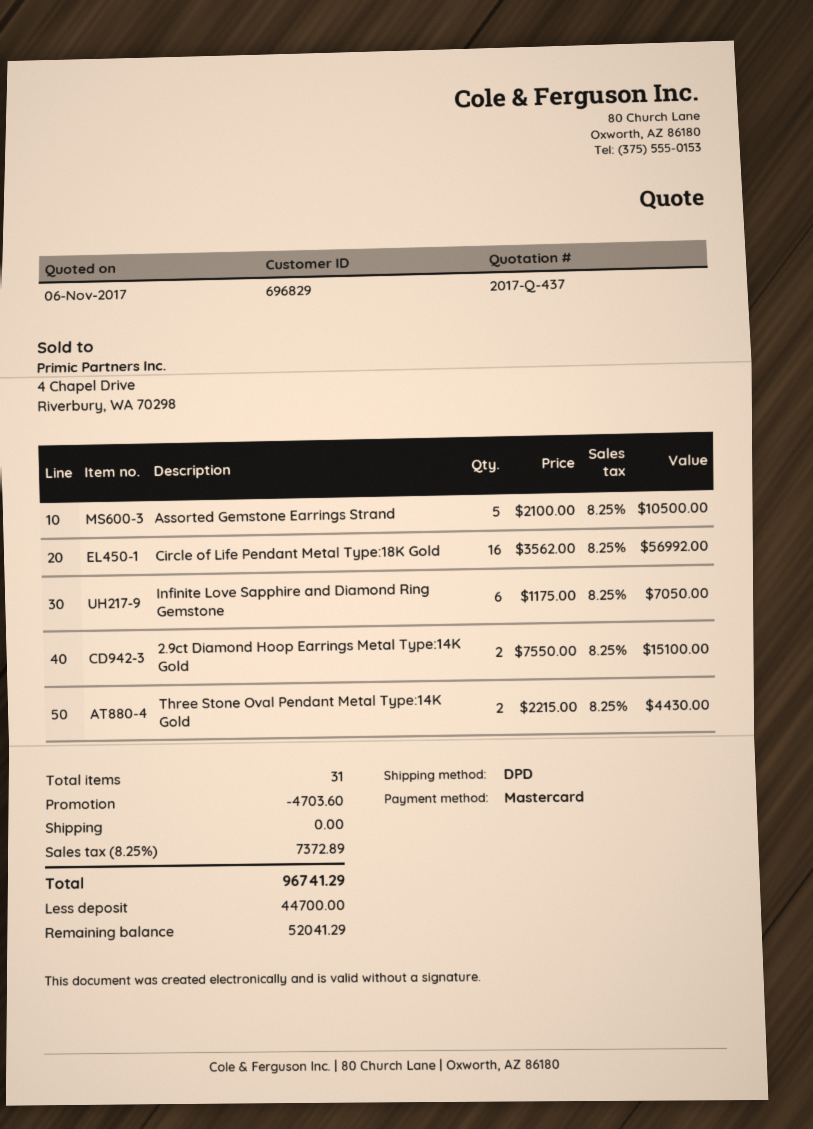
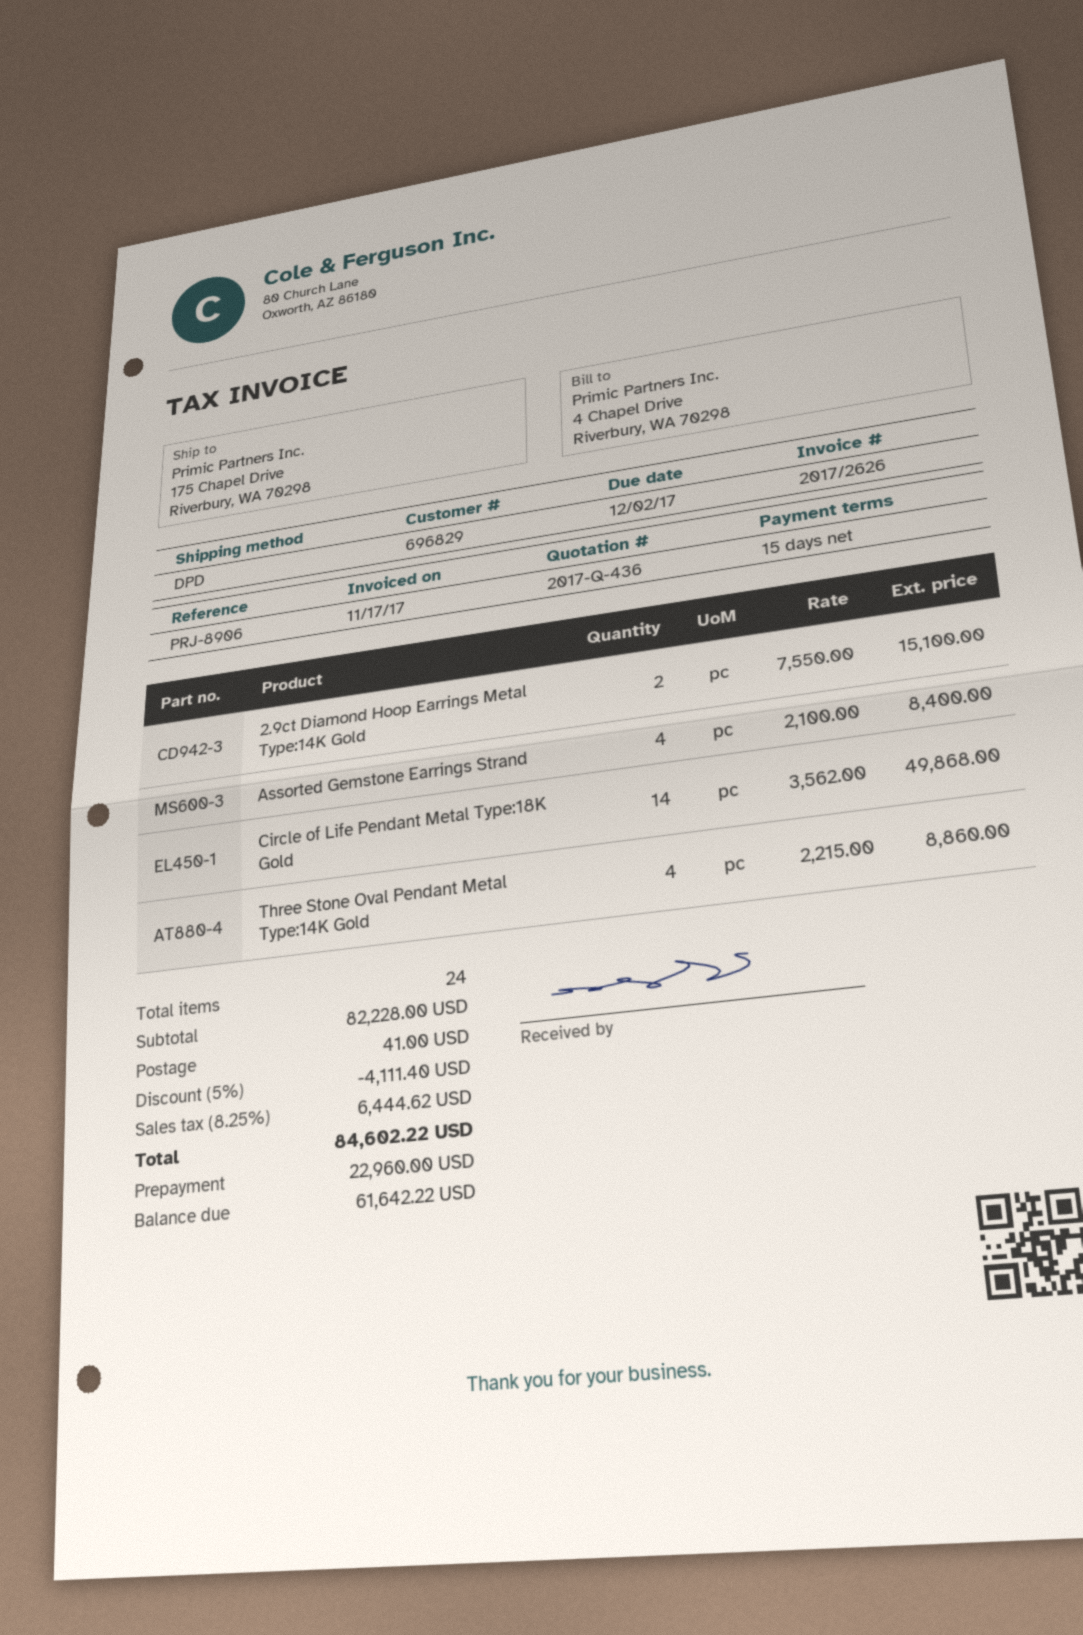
quote number: 2017-Q-437 -> 2017-Q-436
Assorted Gemstone Earrings Strand: 5 x 2100.00 = 10500.00 -> 4 x 2100.00 = 8400.00
Circle of Life Pendant Metal Type:18K Gold: 16 x 3562.00 = 56992.00 -> 14 x 3562.00 = 49868.00
Infinite Love Sapphire and Diamond Ring Gemstone: 6 x 1175.00 = 7050.00 -> none
Three Stone Oval Pendant Metal Type:14K Gold: 2 x 2215.00 = 4430.00 -> 4 x 2215.00 = 8860.00
total quantity: 31 -> 24
discount: 4703.60 -> 4111.40
shipping: 0.00 -> 41.00
tax: 8.25% = 7372.89 -> 8.25% = 6444.62
total: 96741.29 -> 84602.22
deposit: 44700.00 -> 22960.00
balance: 52041.29 -> 61642.22

